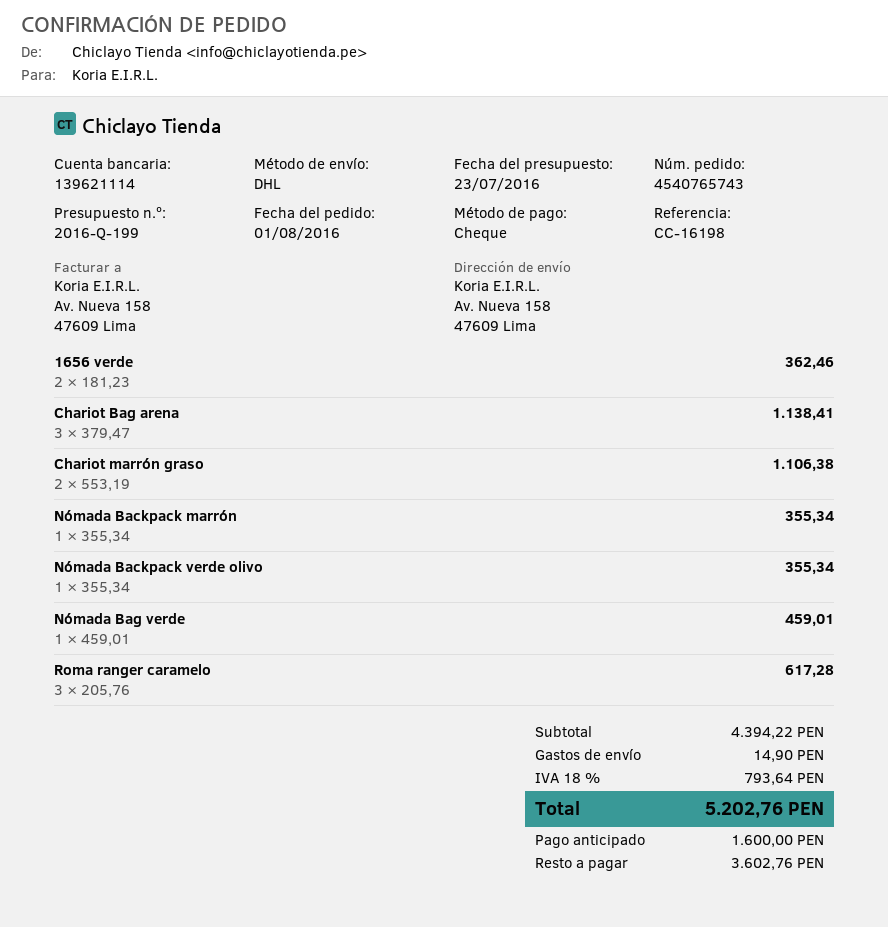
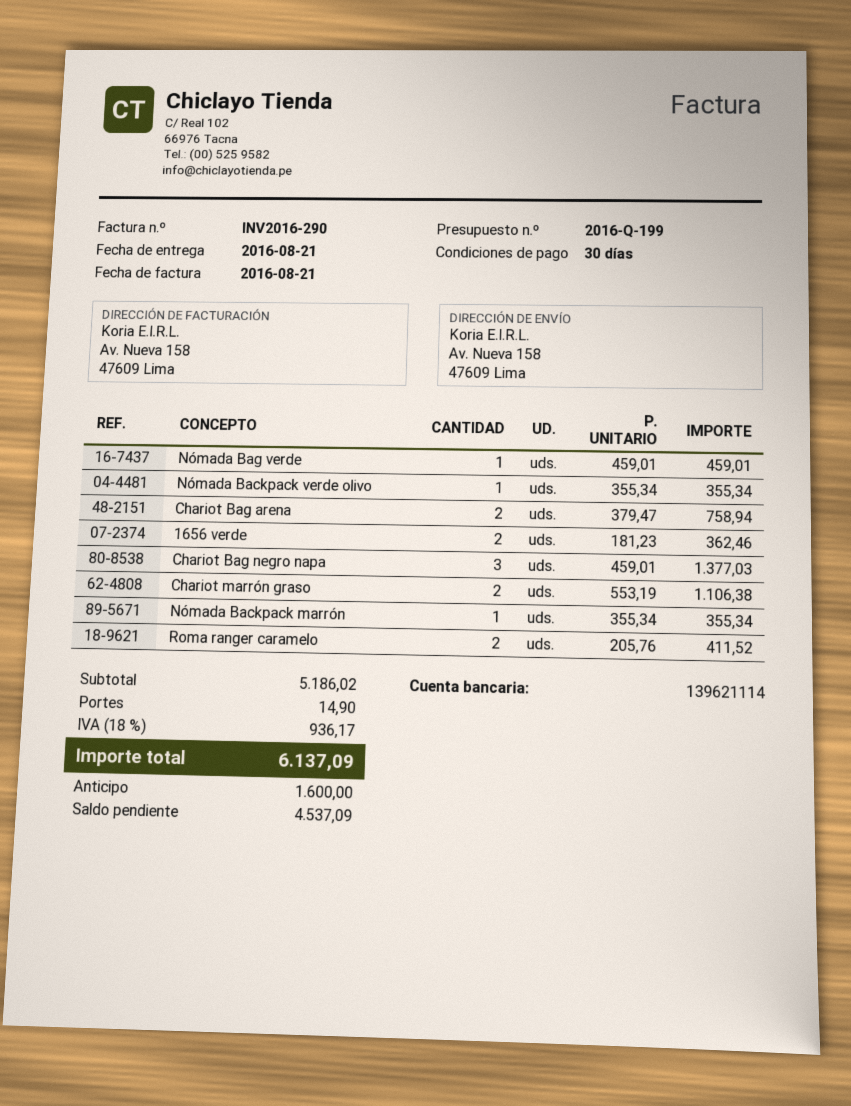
Chariot Bag arena: 3 x 379.47 = 1138.41 -> 2 x 379.47 = 758.94
Roma ranger caramelo: 3 x 205.76 = 617.28 -> 2 x 205.76 = 411.52
Chariot Bag negro napa: none -> 3 x 459.01 = 1377.03
subtotal: 4394.22 -> 5186.02
tax: 18% = 793.64 -> 18% = 936.17
total: 5202.76 -> 6137.09
balance: 3602.76 -> 4537.09

